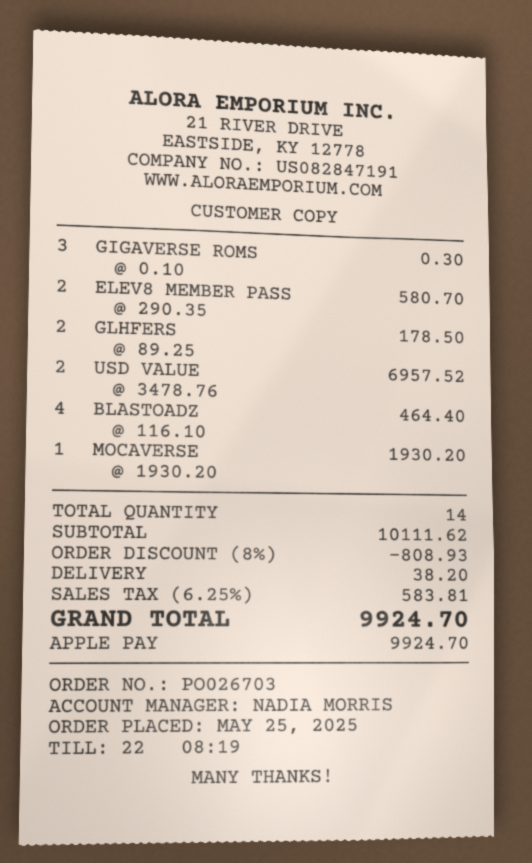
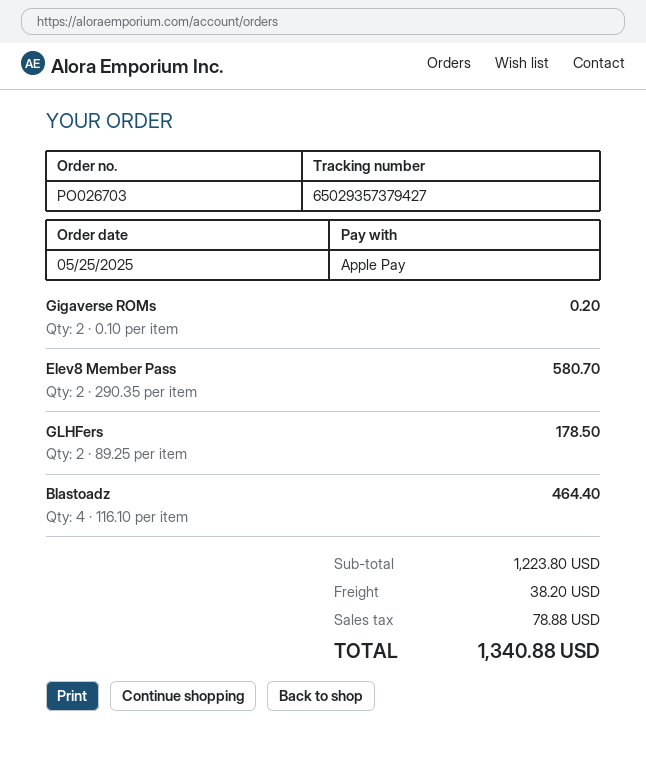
GIGAVERSE ROMS: 3 x 0.10 = 0.30 -> 2 x 0.10 = 0.20
USD VALUE: 2 x 3478.76 = 6957.52 -> none
MOCAVERSE: 1 x 1930.20 = 1930.20 -> none
subtotal: 10111.62 -> 1223.80
discount: 8% = 808.93 -> none
tax: 583.81 -> 78.88
total: 9924.70 -> 1340.88

